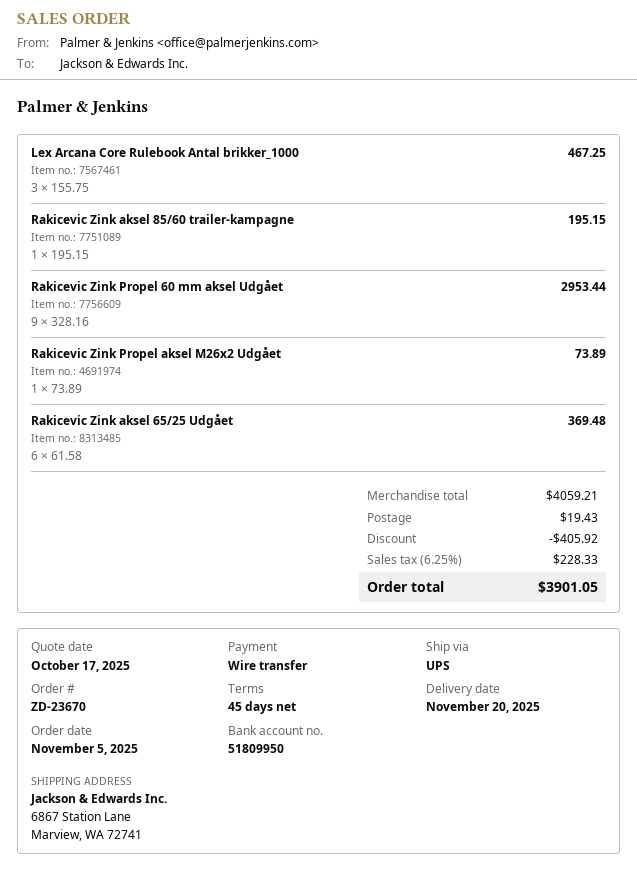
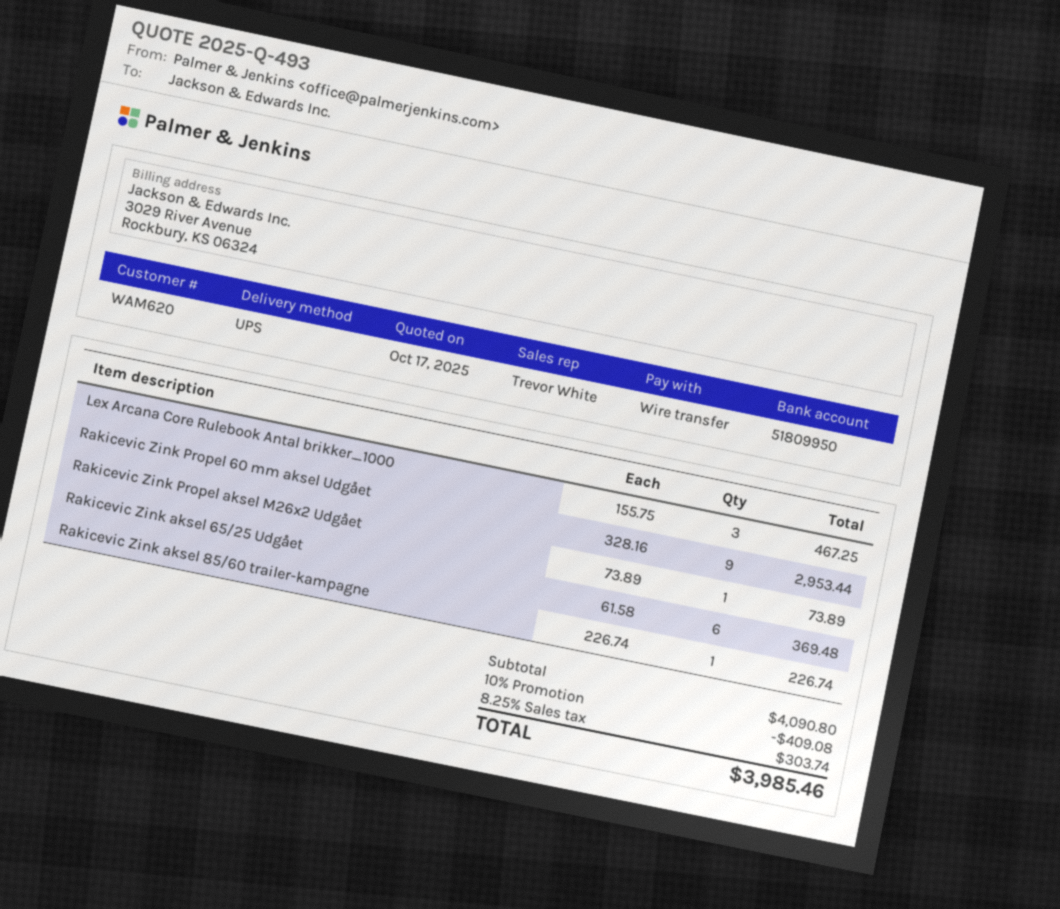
Rakicevic Zink aksel 85/60 trailer-kampagne: 1 x 195.15 = 195.15 -> 1 x 226.74 = 226.74
subtotal: 4059.21 -> 4090.80
discount: 405.92 -> 409.08
shipping: 19.43 -> none
tax: 6.25% = 228.33 -> 8.25% = 303.74
total: 3901.05 -> 3985.46

